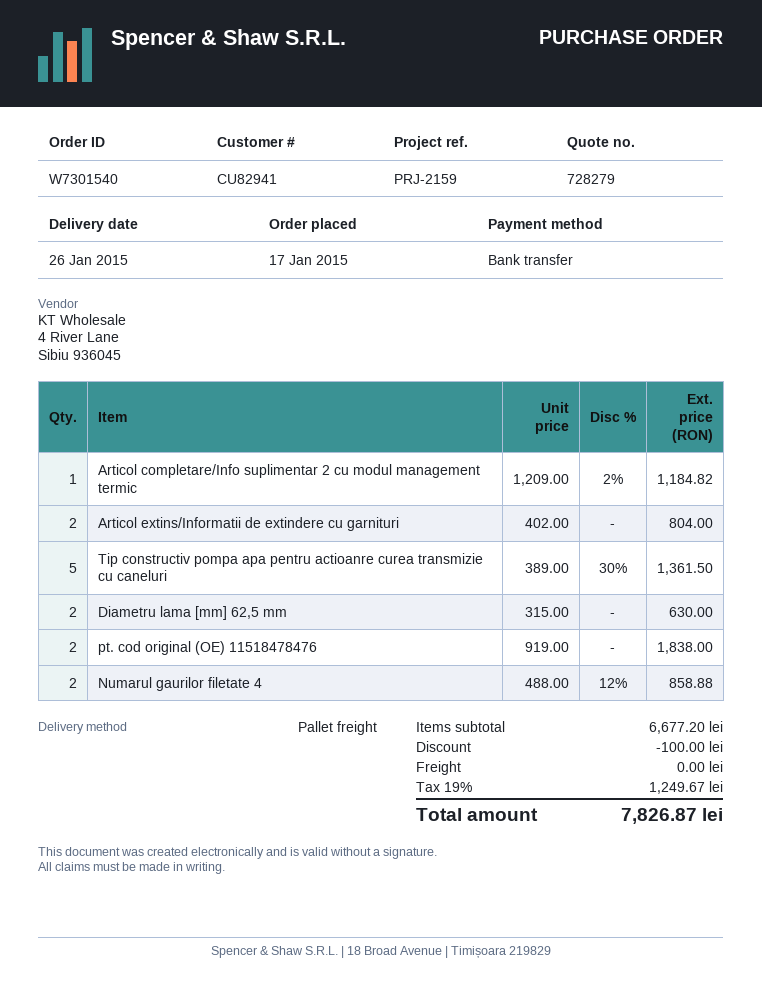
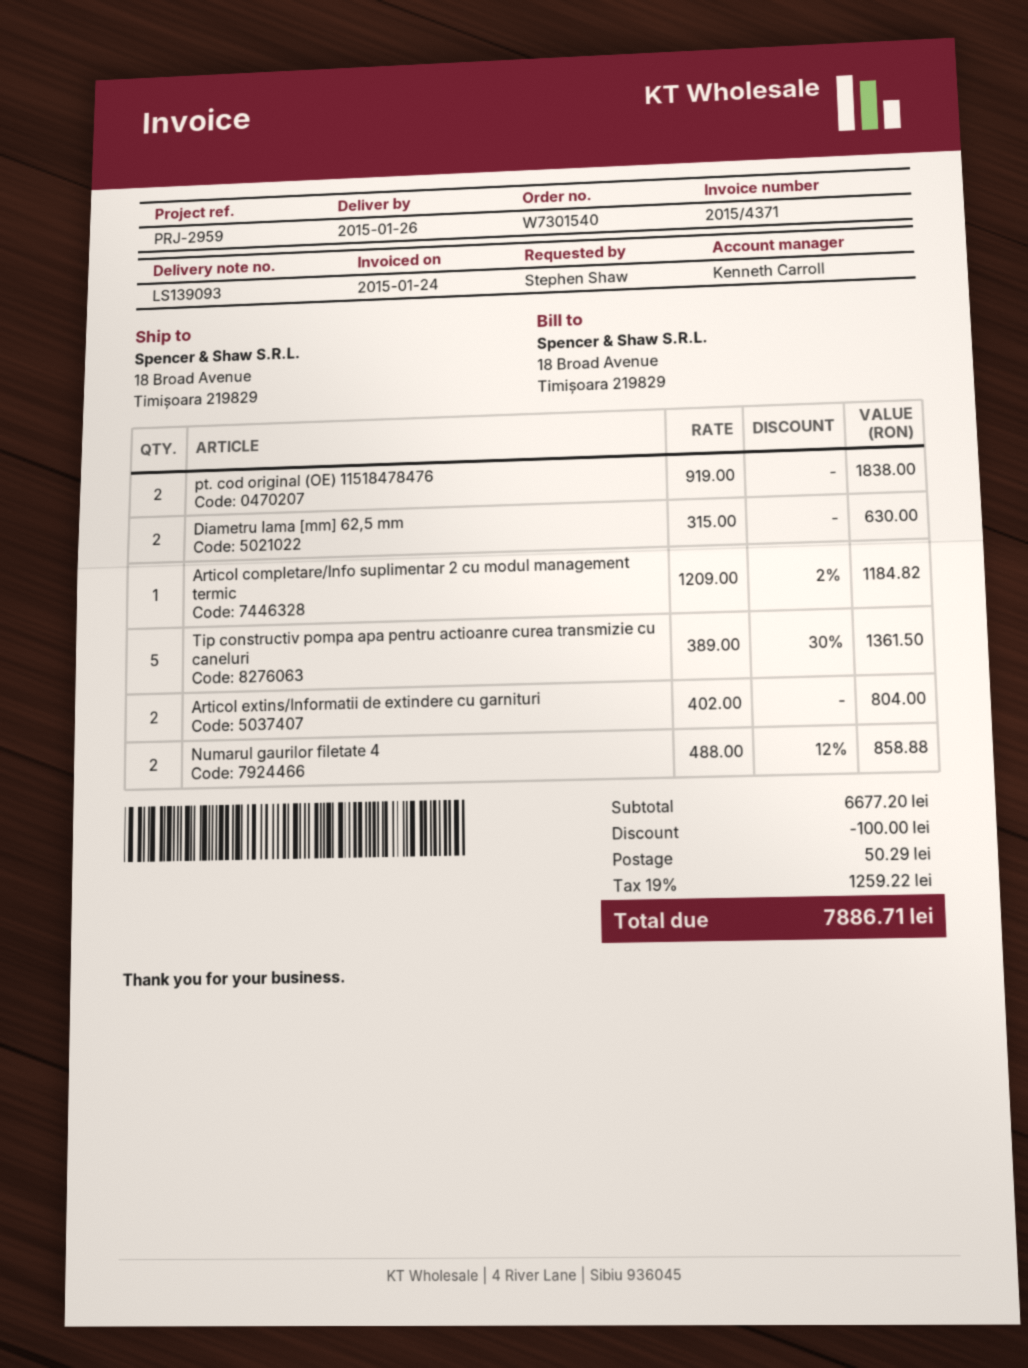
reference: PRJ-2159 -> PRJ-2959
shipping: 0.00 -> 50.29
tax: 19% = 1249.67 -> 19% = 1259.22
total: 7826.87 -> 7886.71

